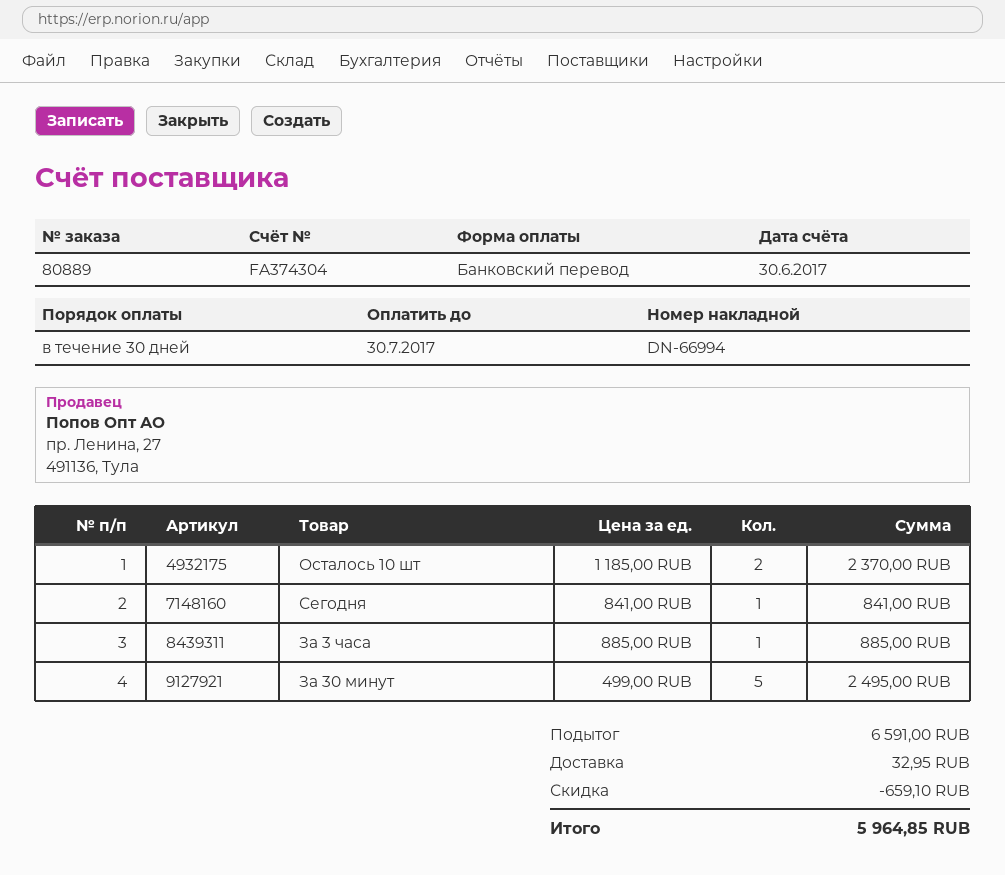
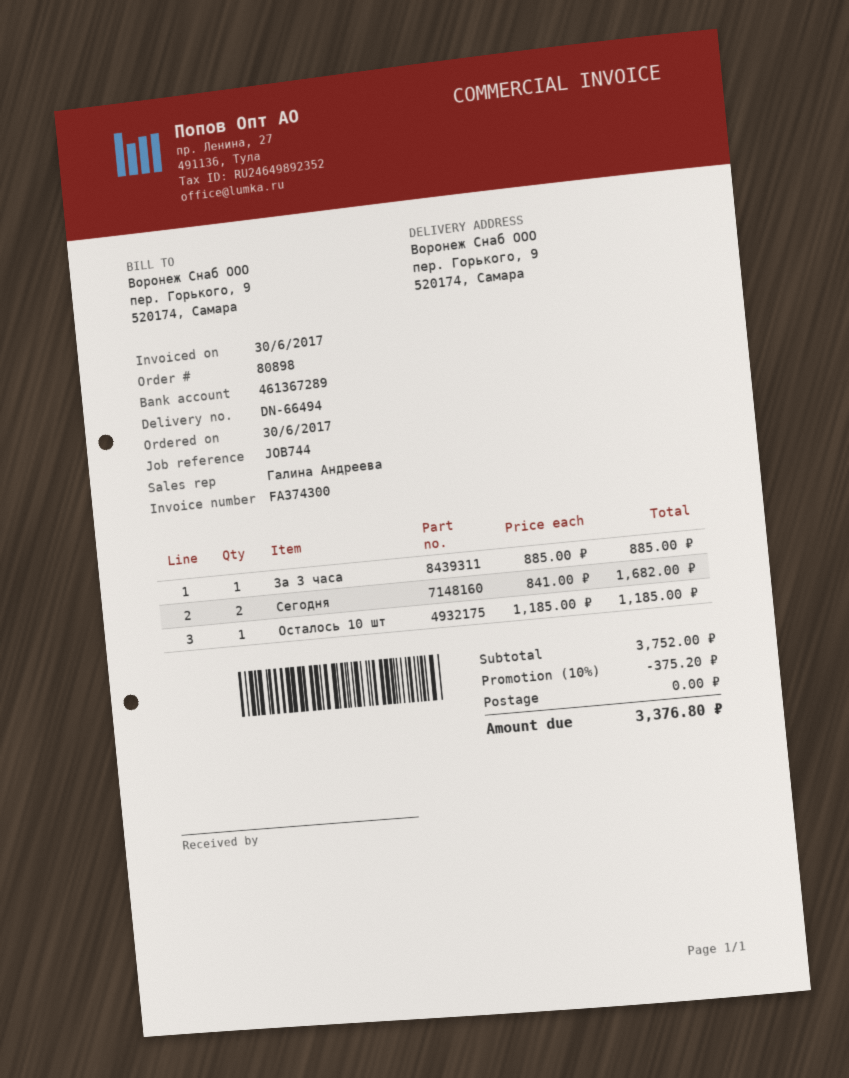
order number: 80889 -> 80898
delivery note number: DN-66994 -> DN-66494
invoice number: FA374304 -> FA374300
Осталось 10 шт: 2 x 1185.00 = 2370.00 -> 1 x 1185.00 = 1185.00
Сегодня: 1 x 841.00 = 841.00 -> 2 x 841.00 = 1682.00
За 30 минут: 5 x 499.00 = 2495.00 -> none
subtotal: 6591.00 -> 3752.00
discount: 659.10 -> 375.20
shipping: 32.95 -> 0.00
total: 5964.85 -> 3376.80

